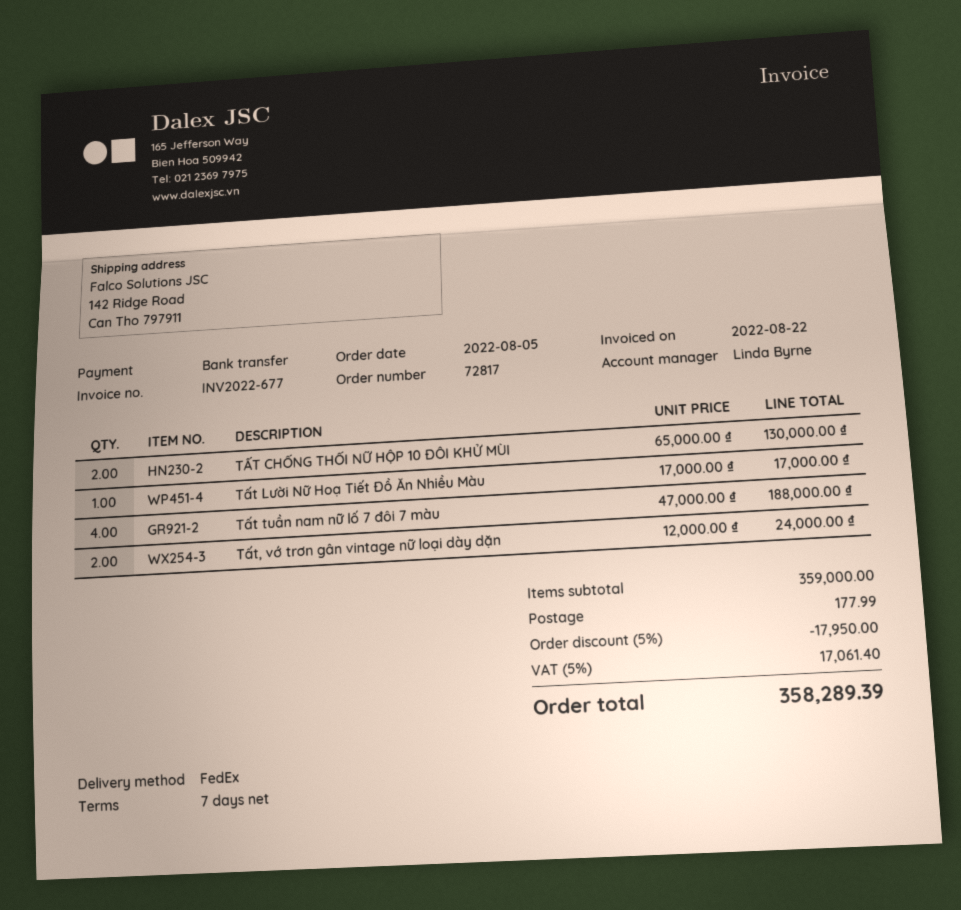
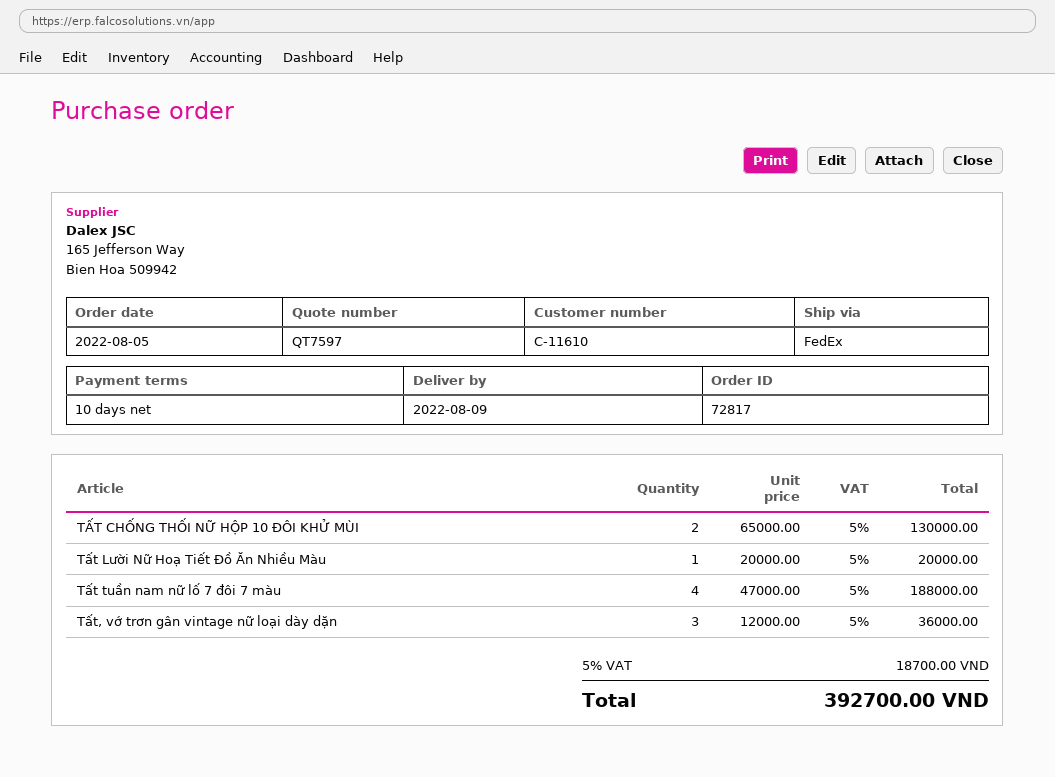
payment terms: 7 days -> 10 days
Tất Lười Nữ Hoạ Tiết Đồ Ăn Nhiều Màu: 1 x 17000.00 = 17000.00 -> 1 x 20000.00 = 20000.00
Tất, vớ trơn gân vintage nữ loại dày dặn: 2 x 12000.00 = 24000.00 -> 3 x 12000.00 = 36000.00
discount: 5% = 17950.00 -> none
shipping: 177.99 -> none
tax: 5% = 17061.40 -> 5% = 18700.00
total: 358289.39 -> 392700.00

